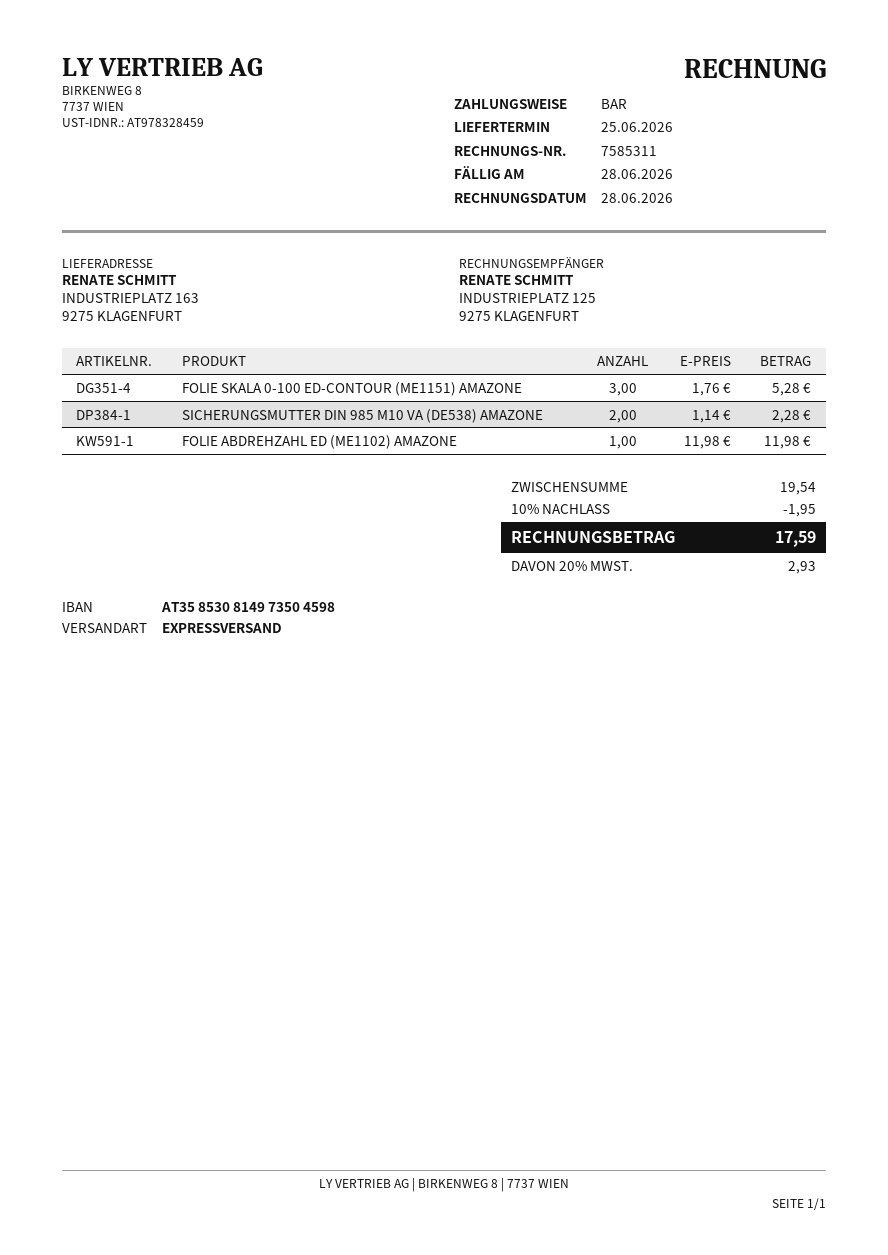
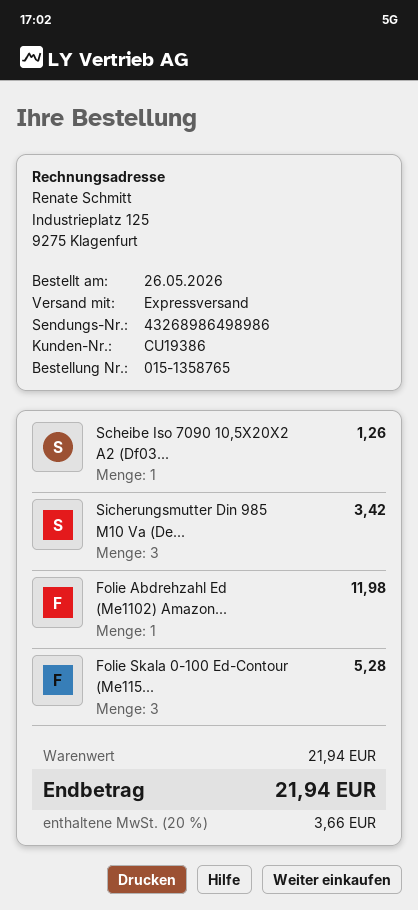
SICHERUNGSMUTTER DIN 985 M10 VA (DE538) AMAZONE: 2 for 2.28 -> 3 for 3.42
Scheibe Iso 7090 10,5X20X2 A2 (Df03...: none -> 1 for 1.26
subtotal: 19.54 -> 21.94
discount: 10% = 1.95 -> none
tax: 20% = 2.93 -> 20% = 3.66
total: 17.59 -> 21.94

